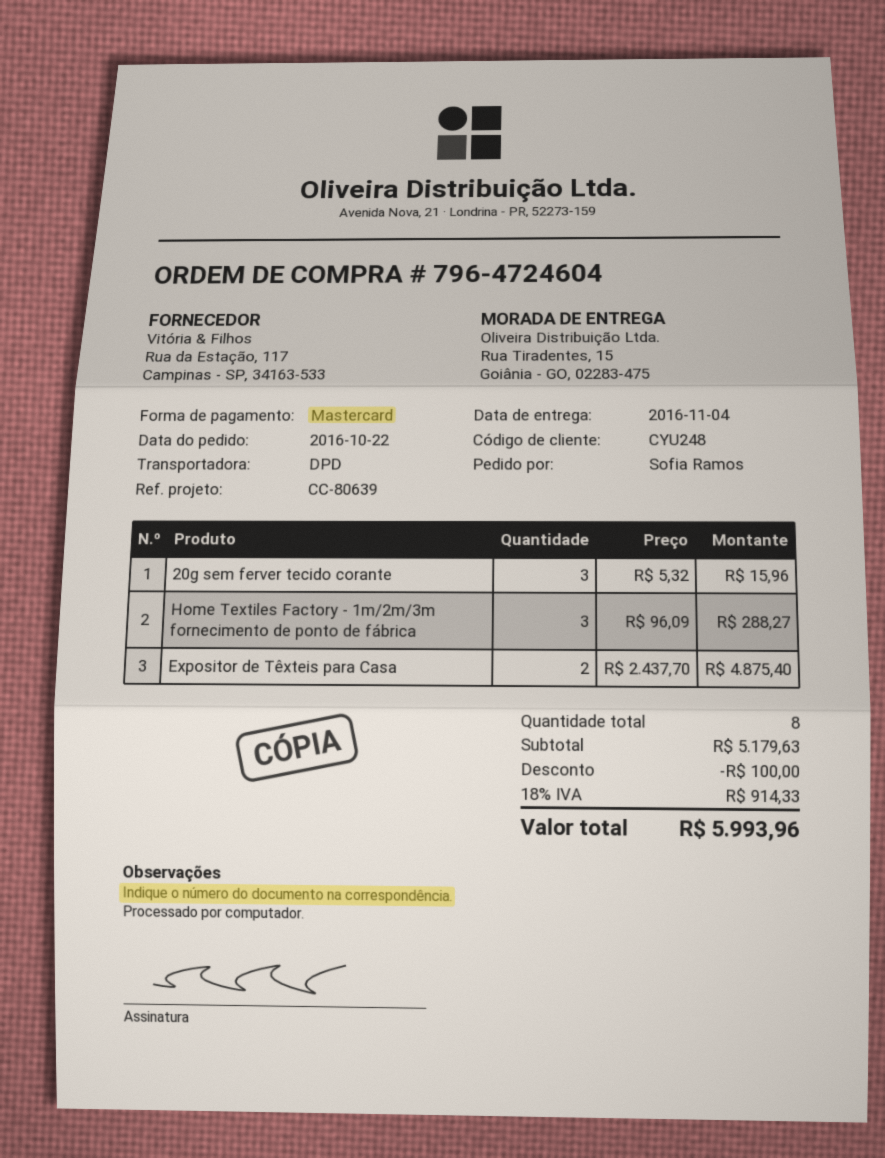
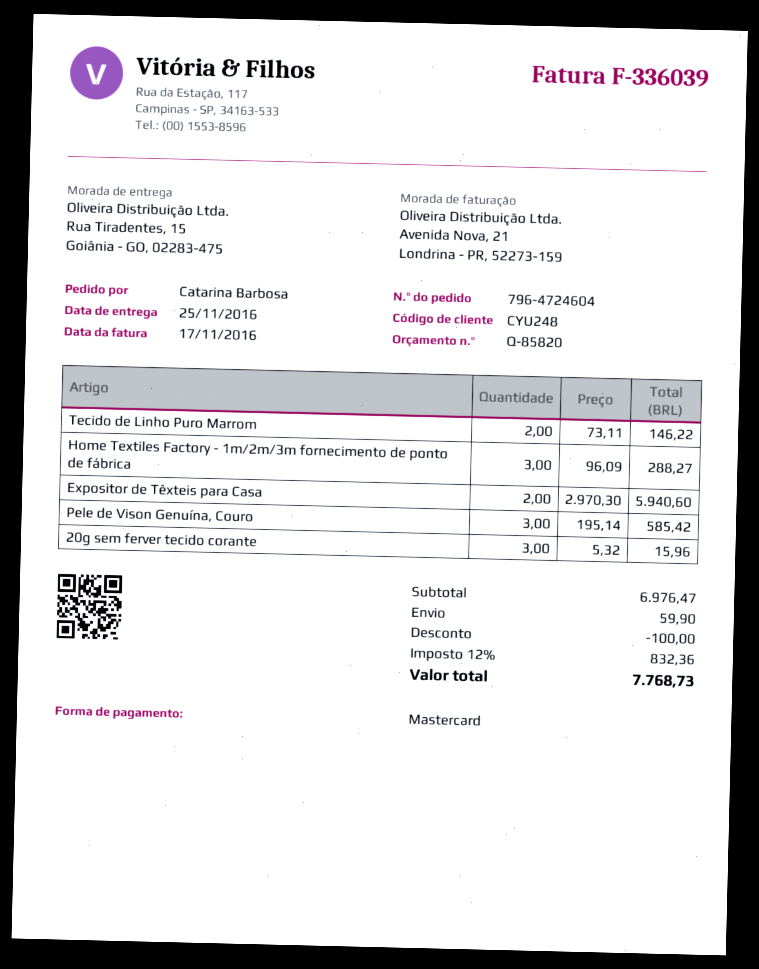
delivery date: 2016-11-04 -> 2016-11-25
ordered by: Sofia Ramos -> Catarina Barbosa
Expositor de Têxteis para Casa: 2 x 2437.70 = 4875.40 -> 2 x 2970.30 = 5940.60
Tecido de Linho Puro Marrom: none -> 2 x 73.11 = 146.22
Pele de Vison Genuína, Couro: none -> 3 x 195.14 = 585.42
subtotal: 5179.63 -> 6976.47
shipping: none -> 59.90
tax: 18% = 914.33 -> 12% = 832.36
total: 5993.96 -> 7768.73

